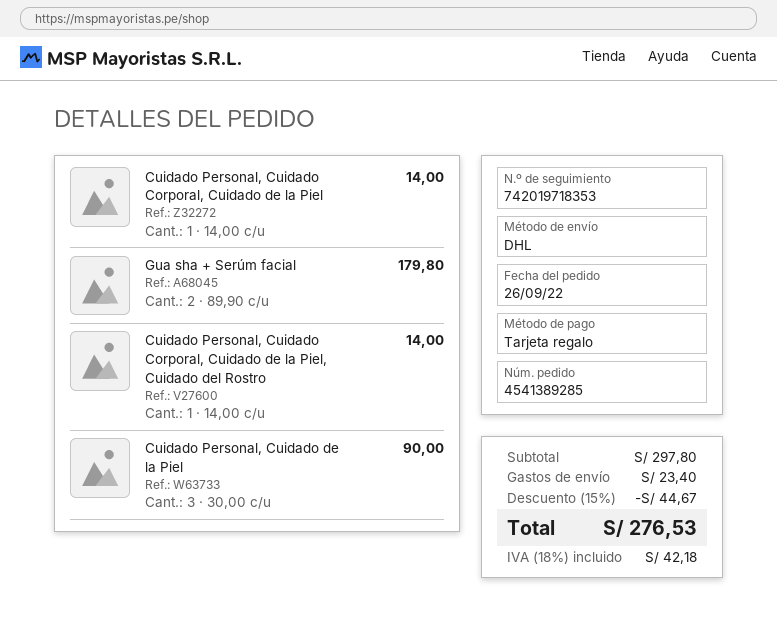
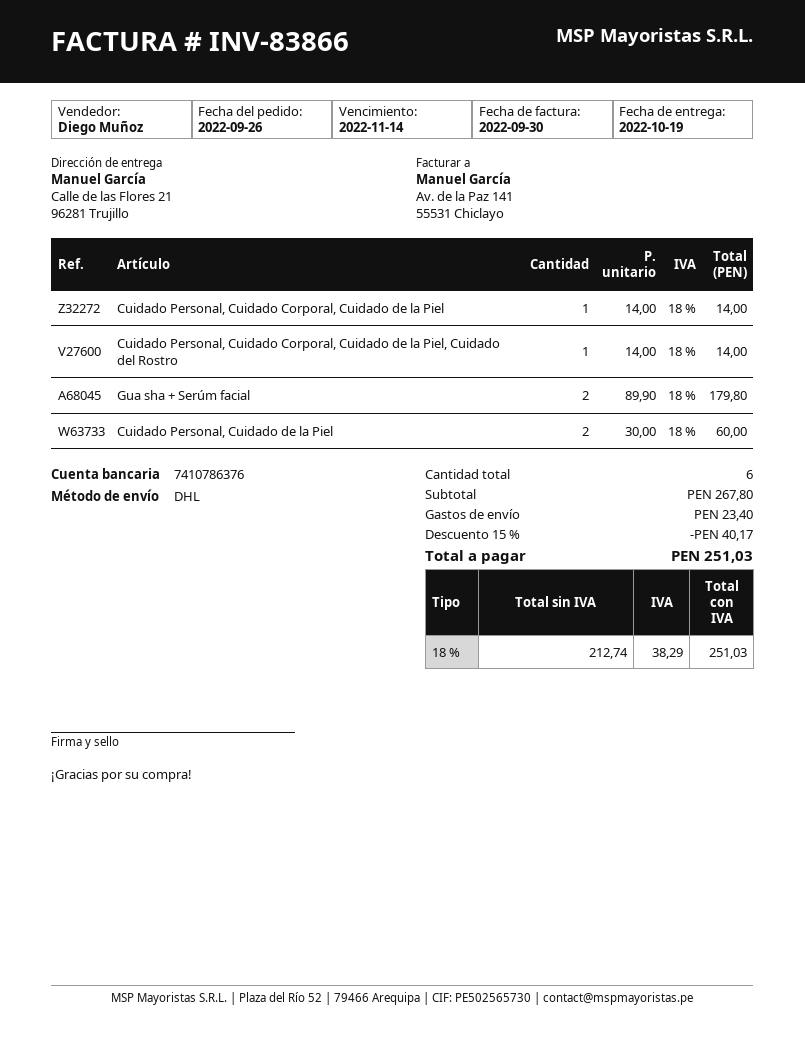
Cuidado Personal, Cuidado de la Piel: 3 x 30.00 = 90.00 -> 2 x 30.00 = 60.00
subtotal: 297.80 -> 267.80
discount: 15% = 44.67 -> 15% = 40.17
tax: 18% = 42.18 -> 18% = 38.29
total: 276.53 -> 251.03

